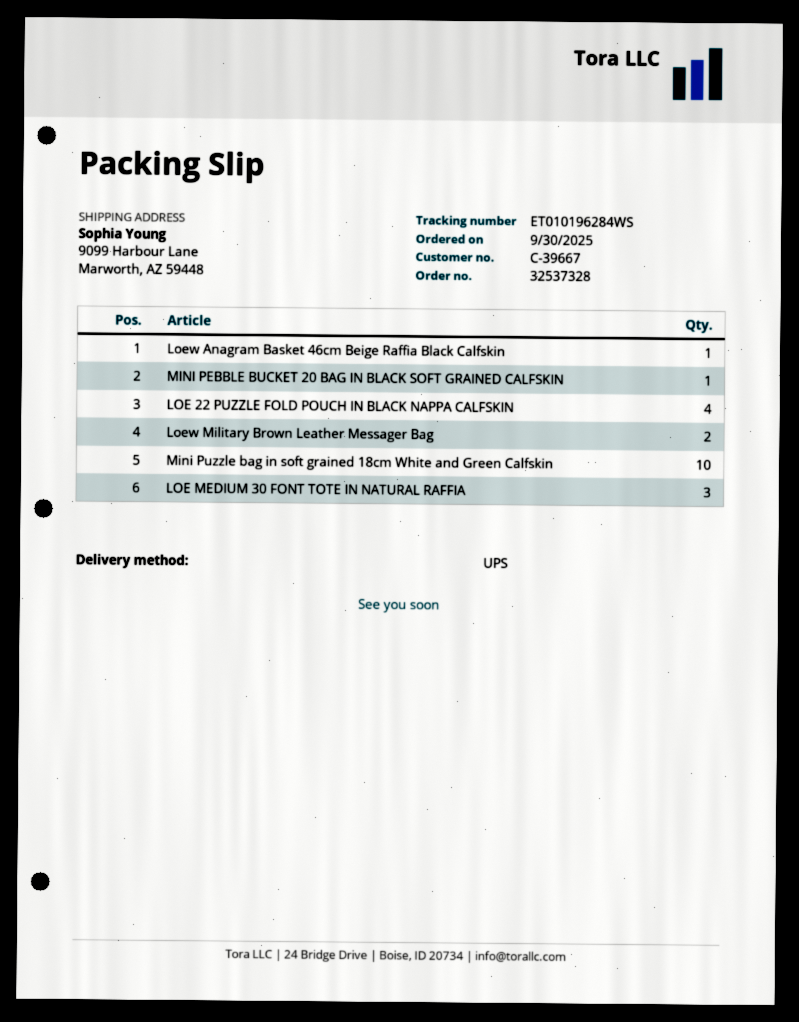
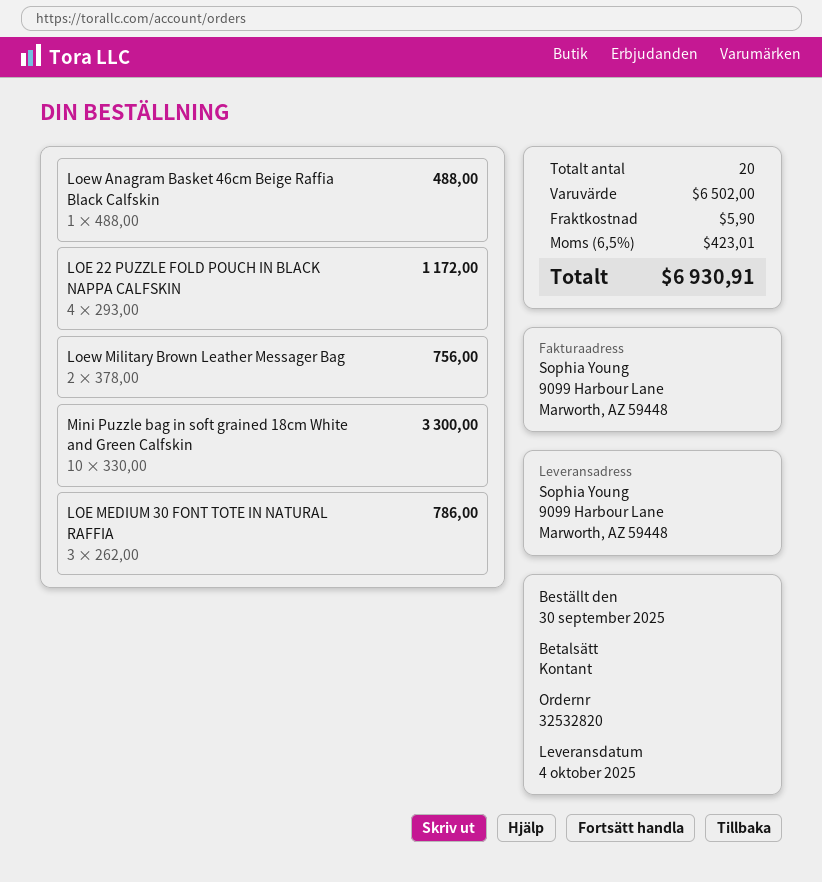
order number: 32537328 -> 32532820
MINI PEBBLE BUCKET 20 BAG IN BLACK SOFT GRAINED CALFSKIN: 1 -> none

